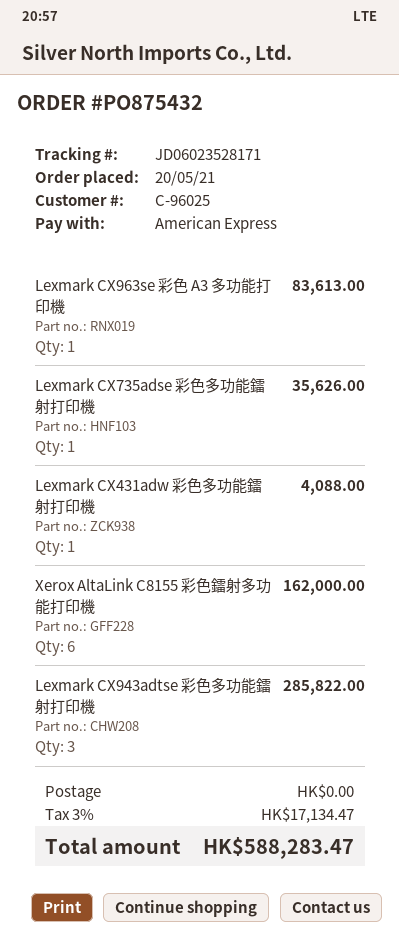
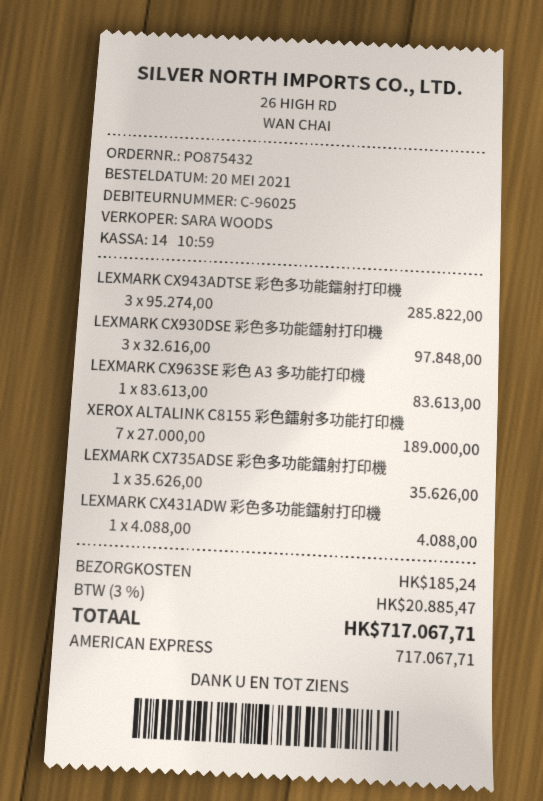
Xerox AltaLink C8155 彩色鐳射多功能打印機: 6 for 162000.00 -> 7 for 189000.00
LEXMARK CX930DSE 彩色多功能鐳射打印機: none -> 3 for 97848.00
shipping: 0.00 -> 185.24
tax: 3% = 17134.47 -> 3% = 20885.47
total: 588283.47 -> 717067.71

